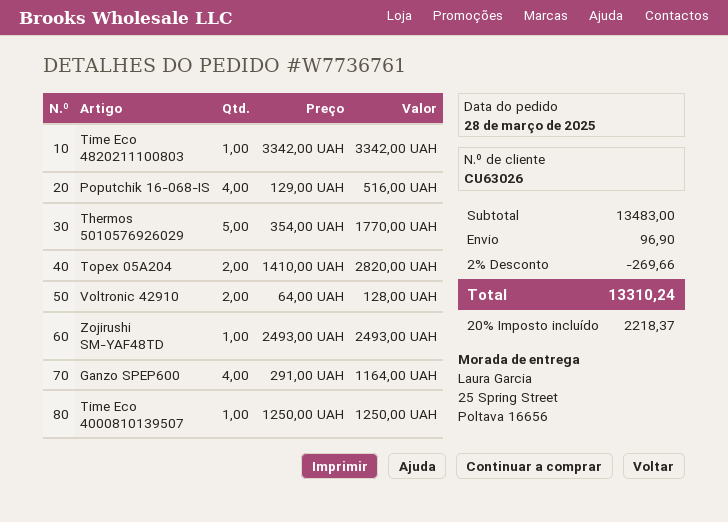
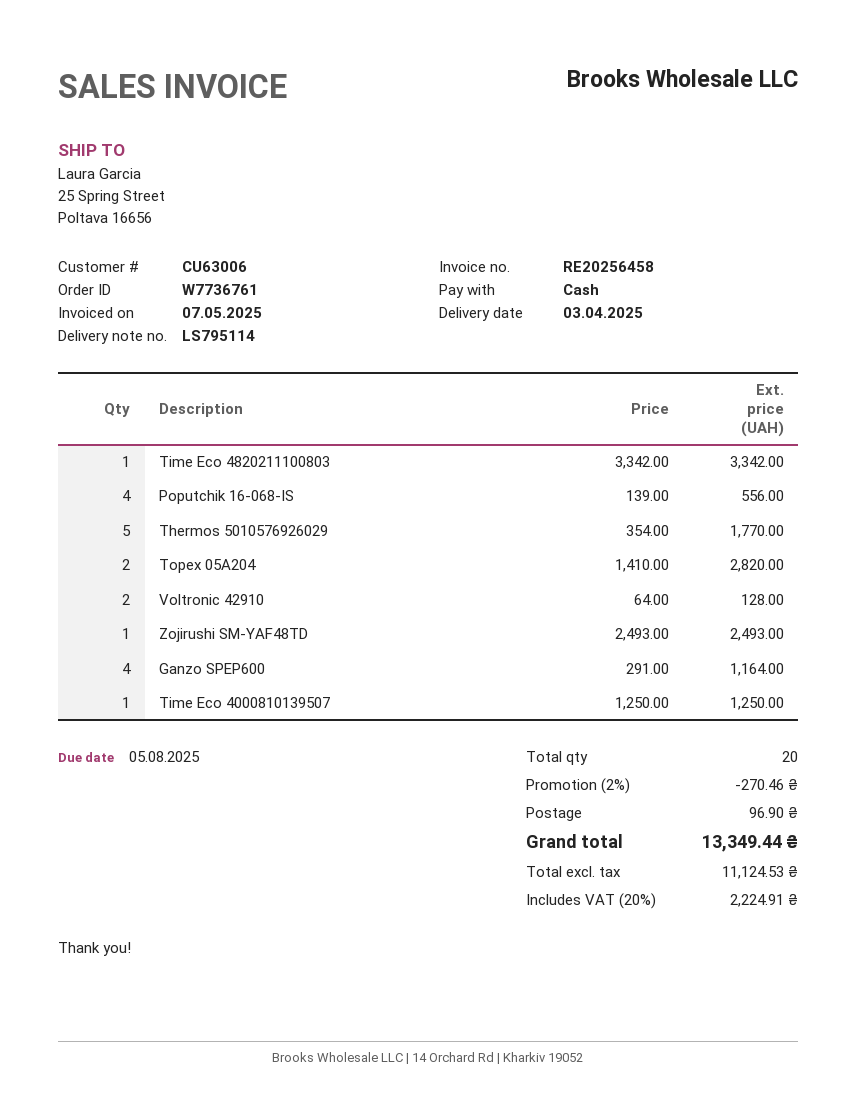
customer number: CU63026 -> CU63006
Poputchik 16-068-IS: 4 x 129.00 = 516.00 -> 4 x 139.00 = 556.00
discount: 2% = 269.66 -> 2% = 270.46
tax: 20% = 2218.37 -> 20% = 2224.91
total: 13310.24 -> 13349.44

